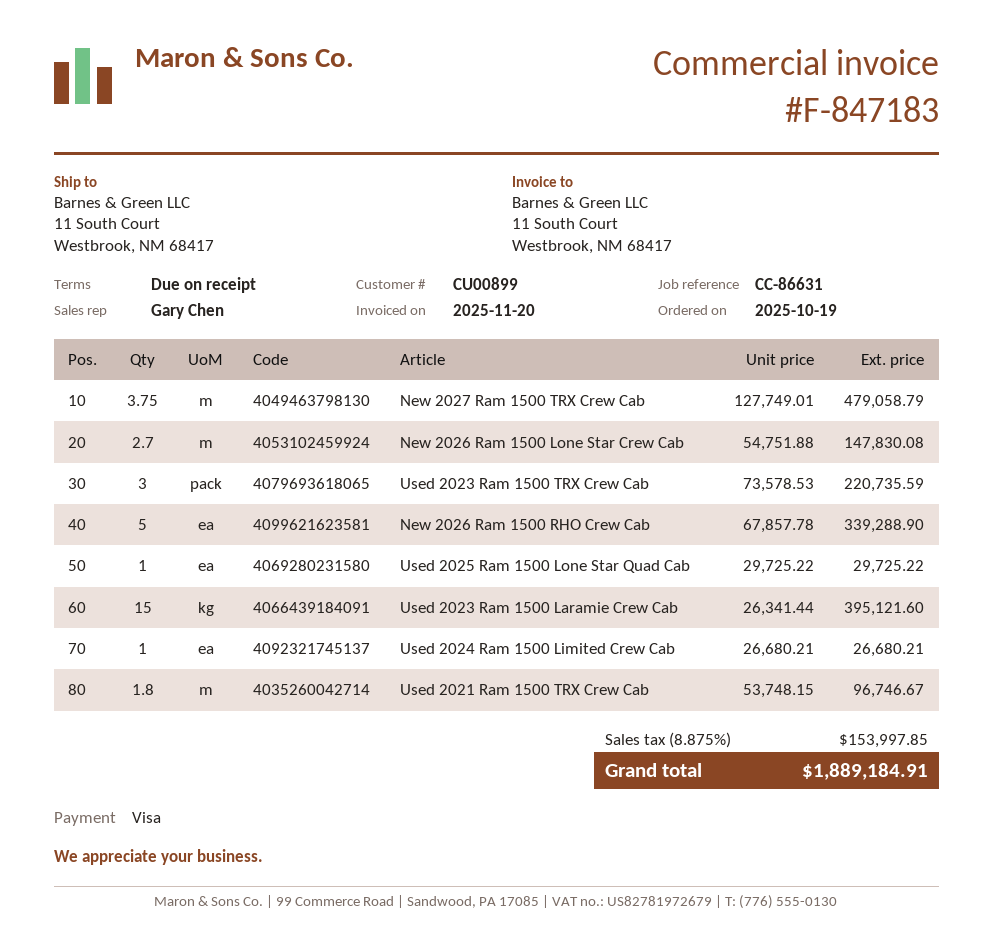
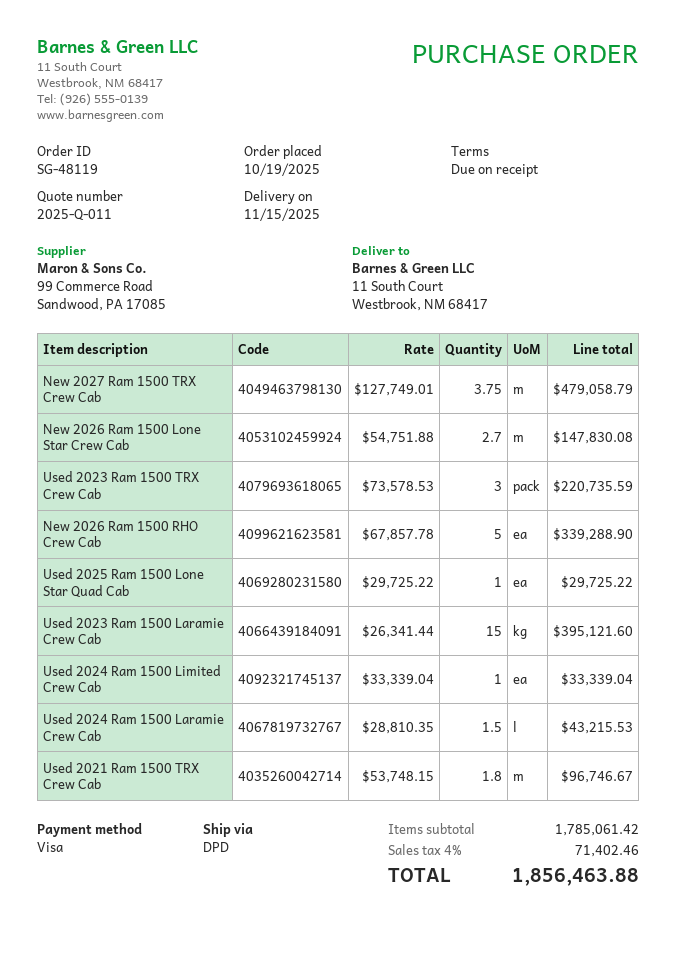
Used 2024 Ram 1500 Limited Crew Cab: 1 x 26680.21 = 26680.21 -> 1 x 33339.04 = 33339.04
Used 2024 Ram 1500 Laramie Crew Cab: none -> 1.5 x 28810.35 = 43215.53
tax: 8.875% = 153997.85 -> 4% = 71402.46
total: 1889184.91 -> 1856463.88

